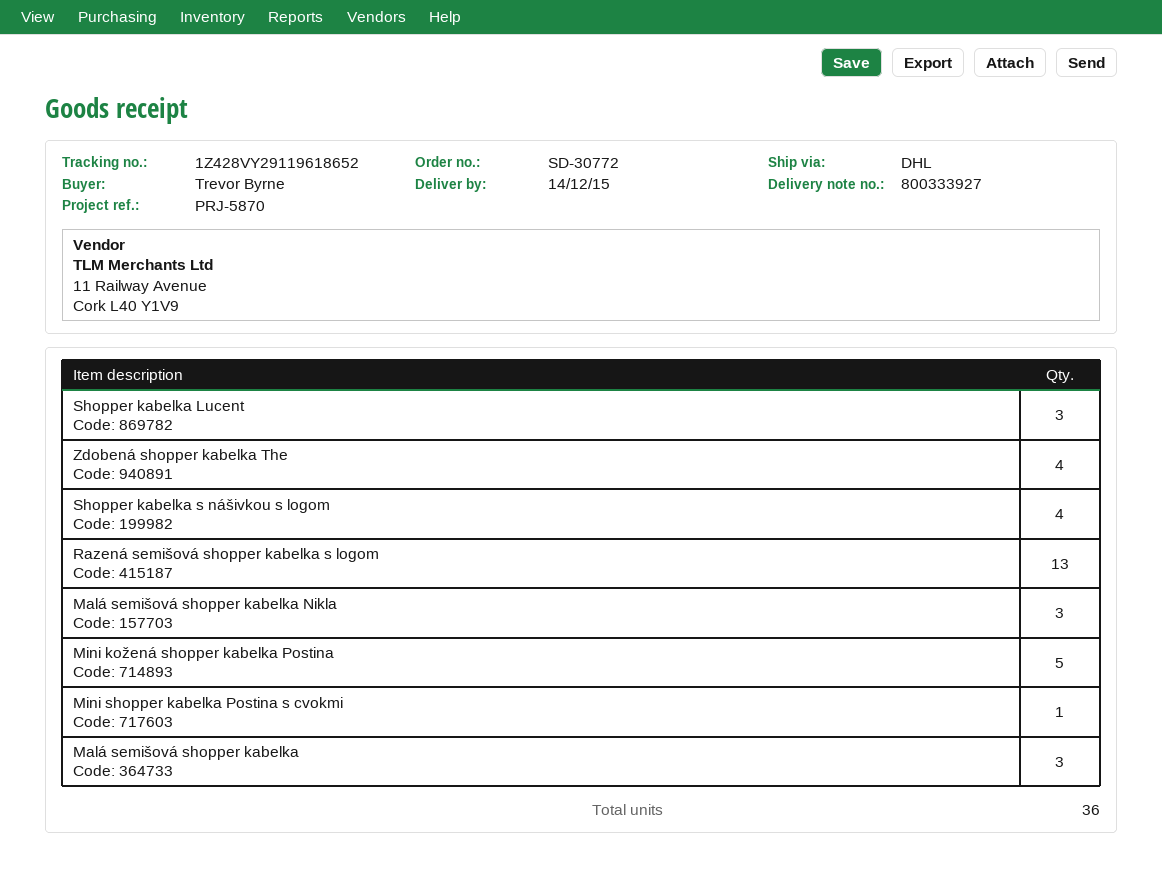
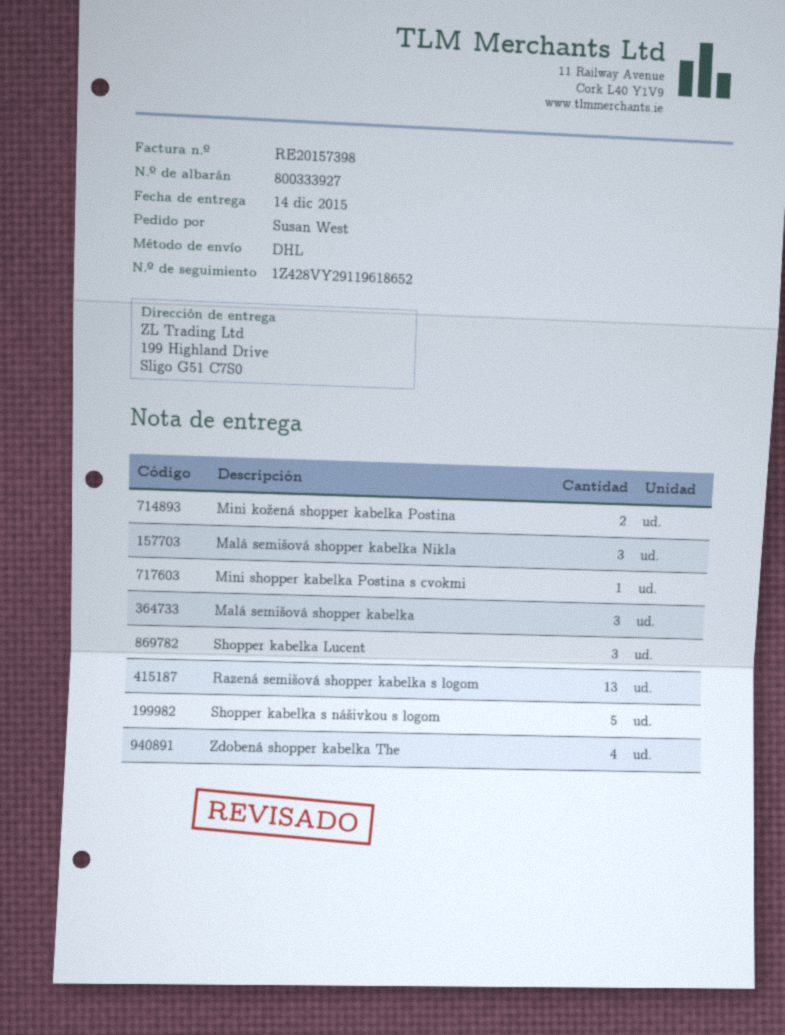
ordered by: Trevor Byrne -> Susan West
Shopper kabelka s nášivkou s logom: 4 -> 5
Mini kožená shopper kabelka Postina: 5 -> 2

